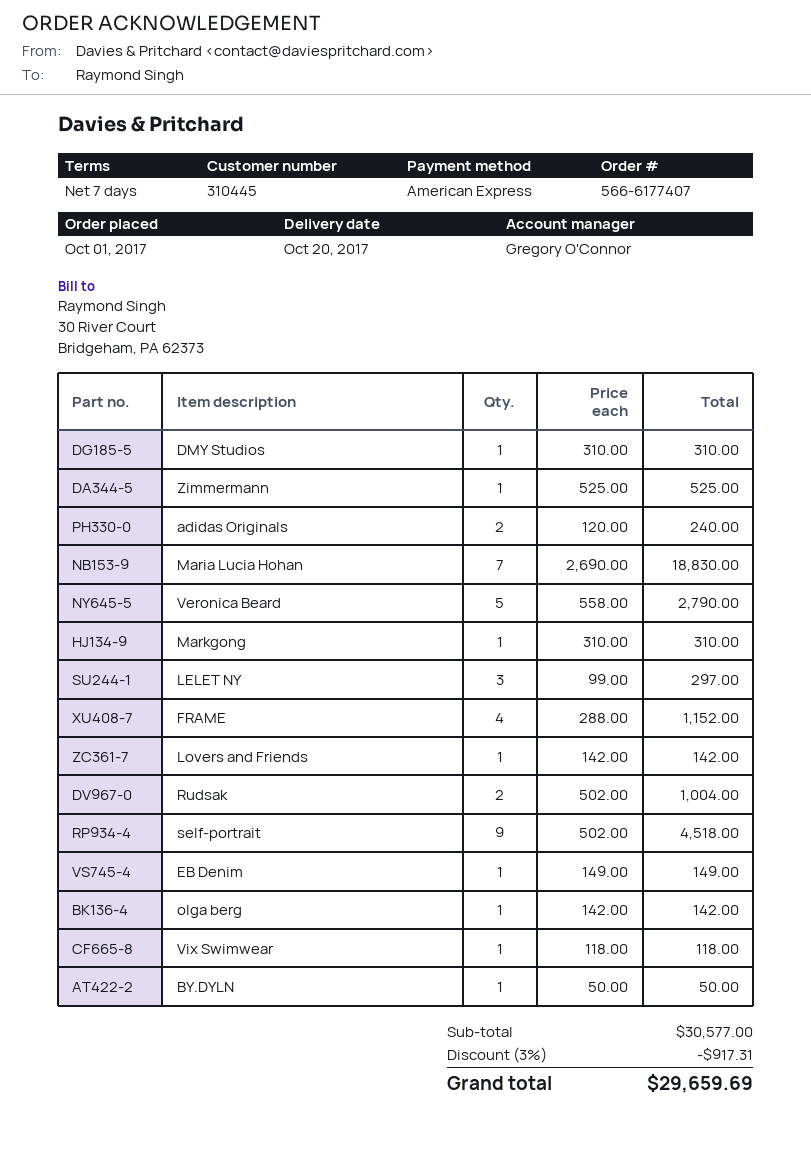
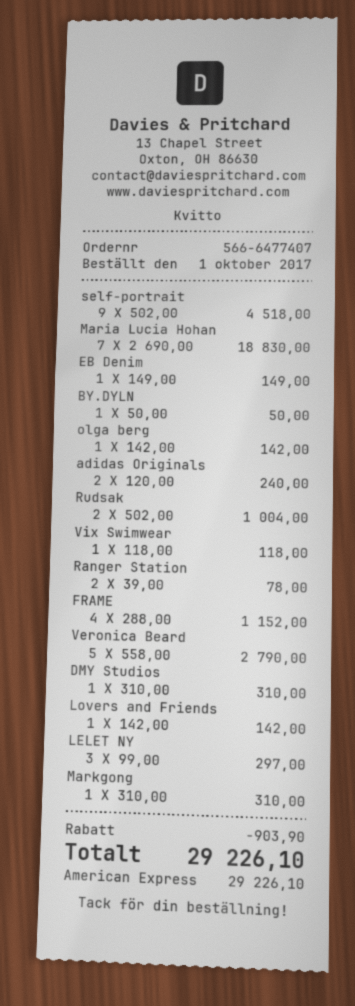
order number: 566-6177407 -> 566-6477407
Zimmermann: 1 x 525.00 = 525.00 -> none
Ranger Station: none -> 2 x 39.00 = 78.00
discount: 917.31 -> 903.90
total: 29659.69 -> 29226.10

